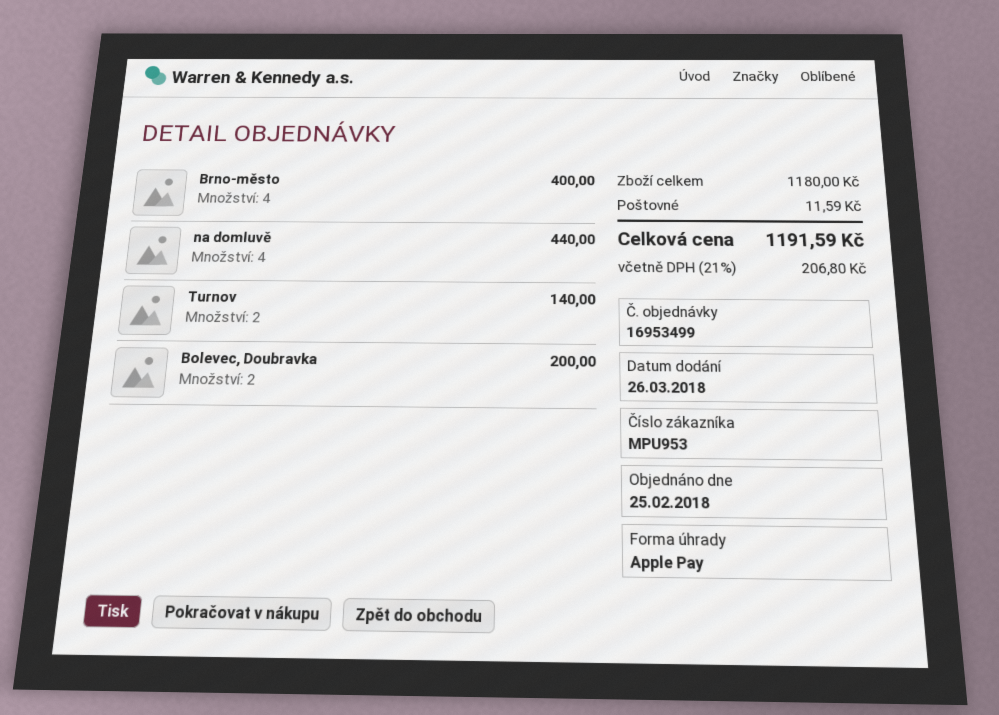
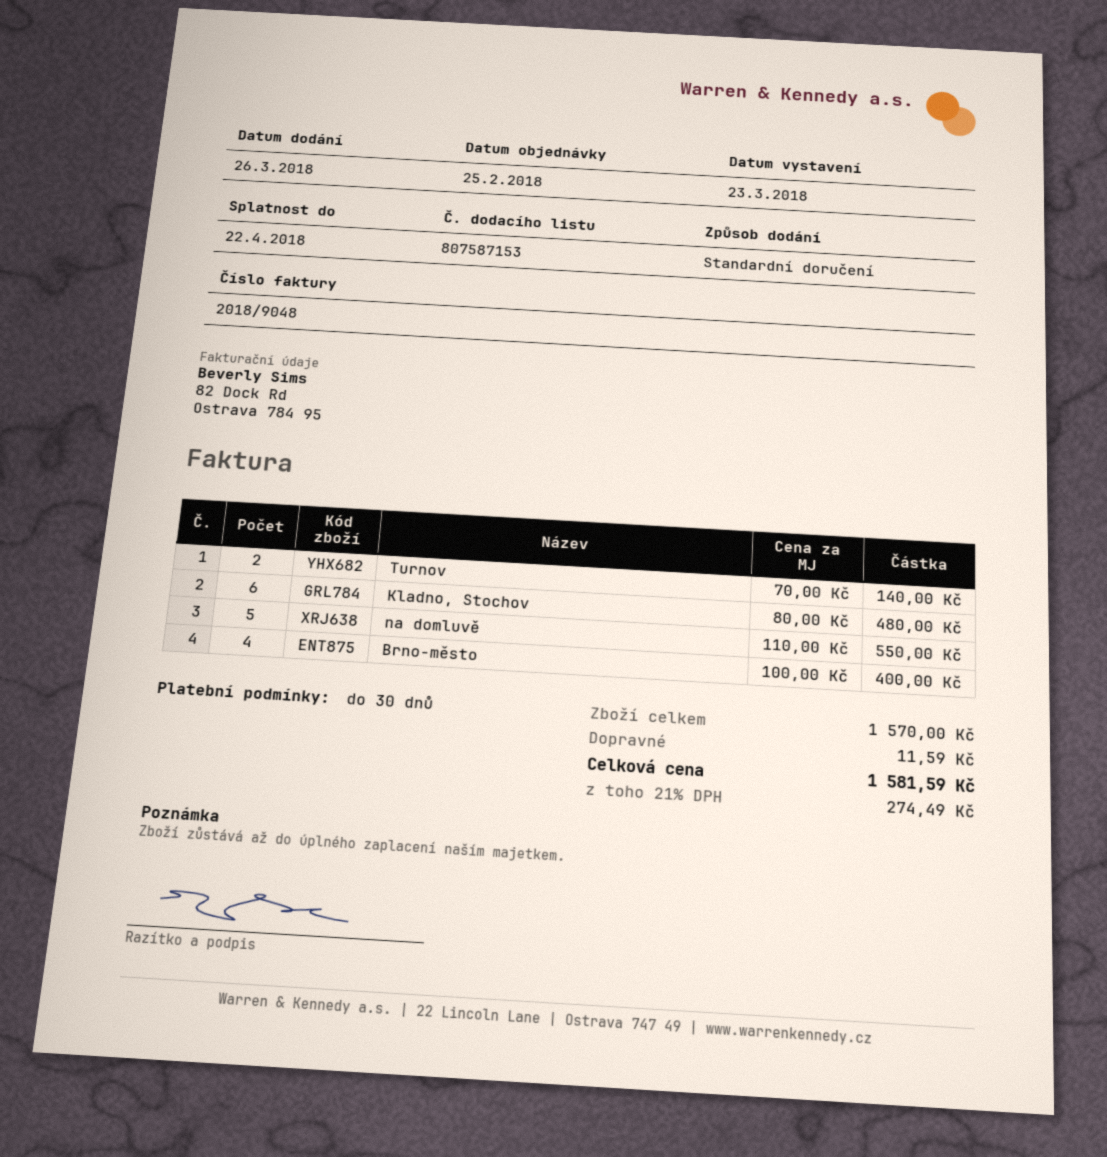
na domluvě: 4 for 440.00 -> 5 for 550.00
Bolevec, Doubravka: 2 for 200.00 -> none
Kladno, Stochov: none -> 6 for 480.00
subtotal: 1180.00 -> 1570.00
tax: 21% = 206.80 -> 21% = 274.49
total: 1191.59 -> 1581.59

